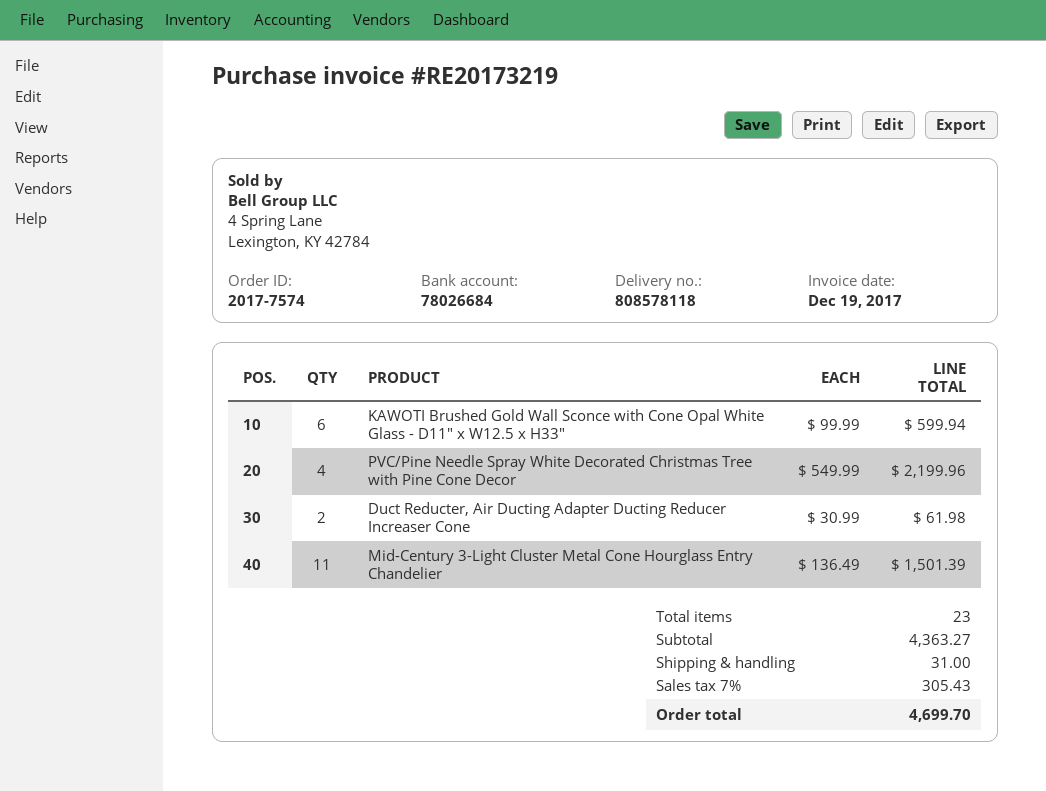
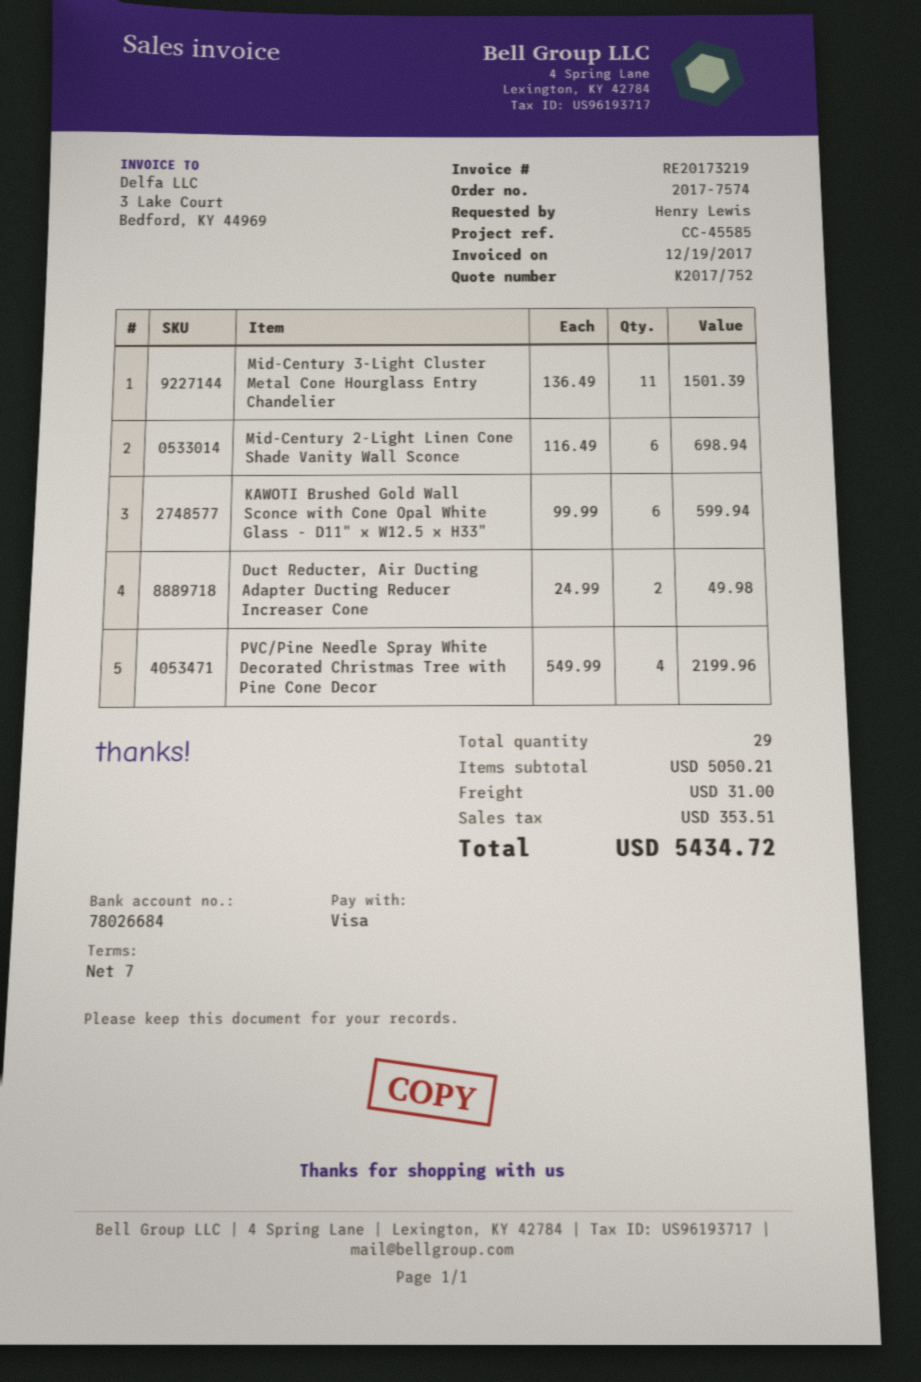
Duct Reducter, Air Ducting Adapter Ducting Reducer Increaser Cone: 2 x 30.99 = 61.98 -> 2 x 24.99 = 49.98
Mid-Century 2-Light Linen Cone Shade Vanity Wall Sconce: none -> 6 x 116.49 = 698.94
total quantity: 23 -> 29
subtotal: 4363.27 -> 5050.21
tax: 305.43 -> 353.51
total: 4699.70 -> 5434.72

